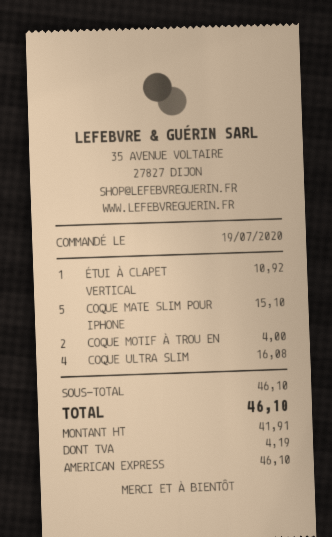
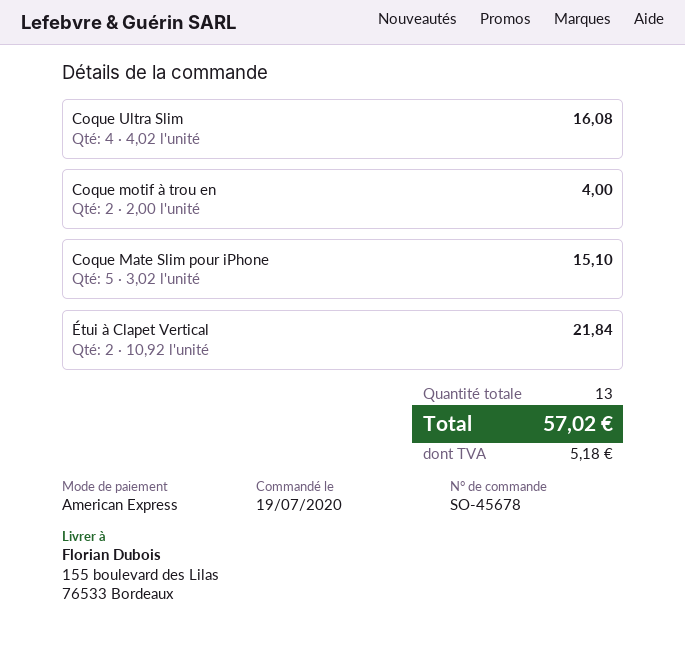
ÉTUI À CLAPET VERTICAL: 1 for 10.92 -> 2 for 21.84
tax: 4.19 -> 5.18
total: 46.10 -> 57.02

